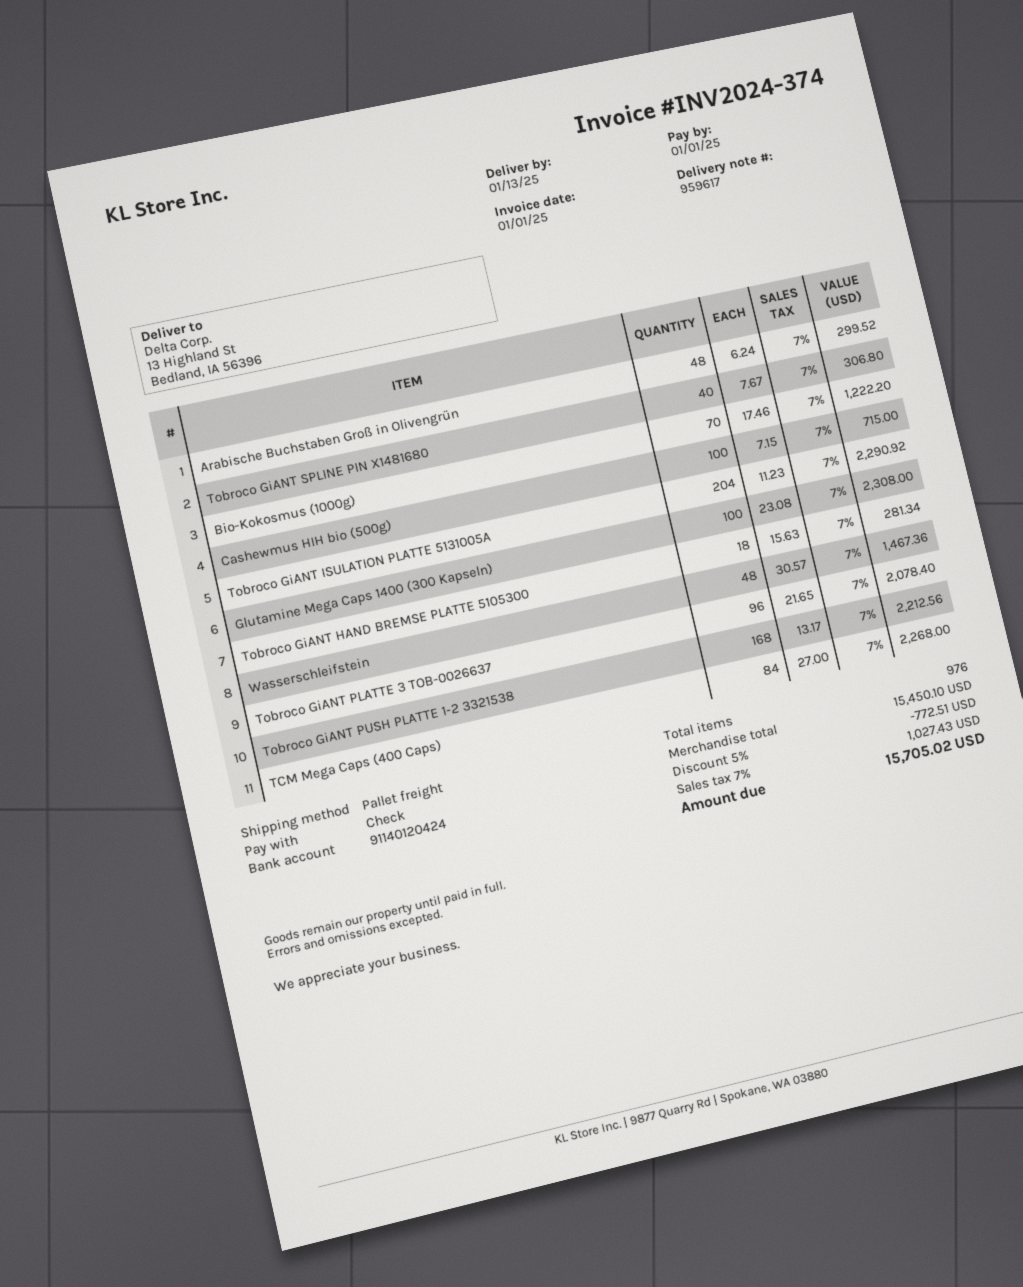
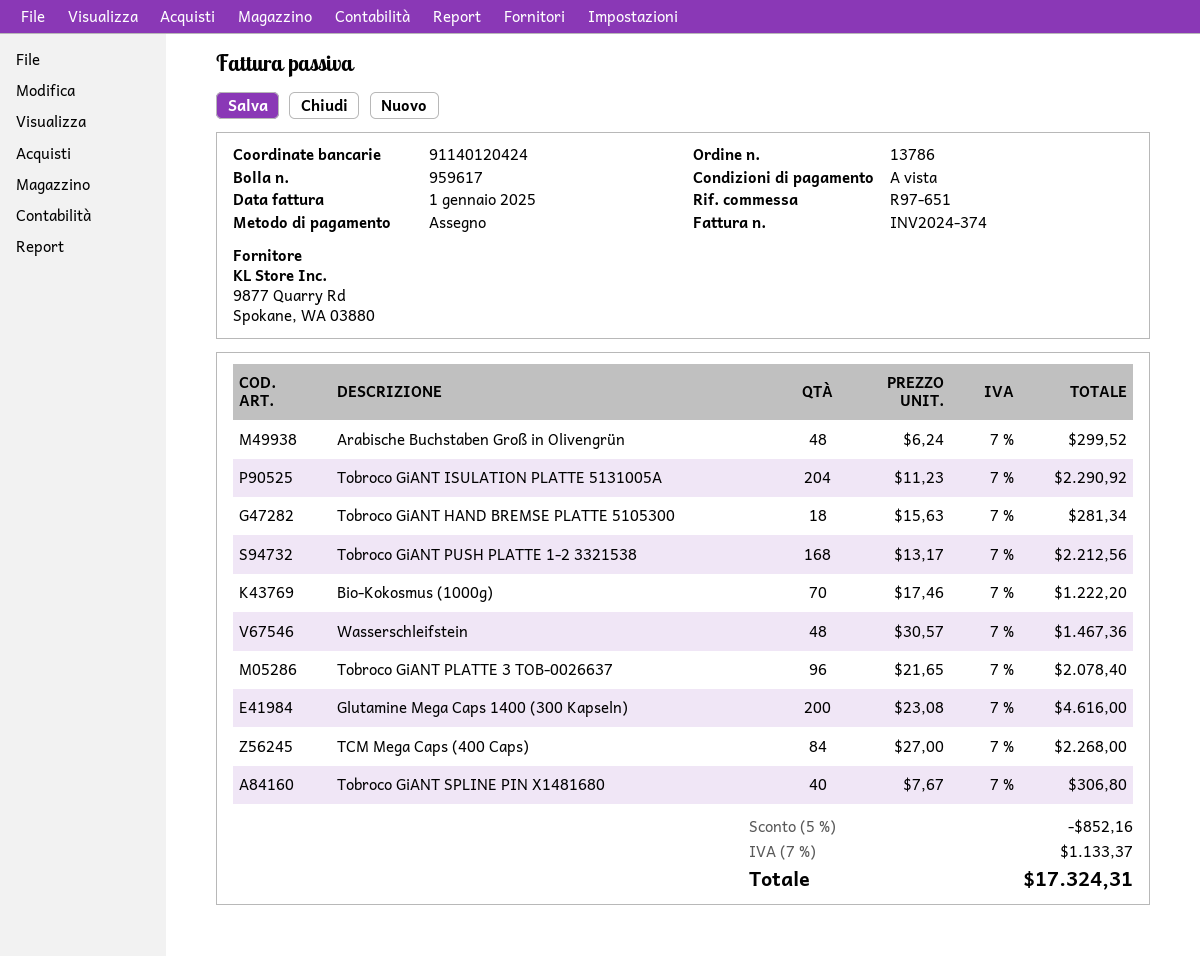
Cashewmus HIH bio (500g): 100 x 7.15 = 715.00 -> none
Glutamine Mega Caps 1400 (300 Kapseln): 100 x 23.08 = 2308.00 -> 200 x 23.08 = 4616.00
discount: 5% = 772.51 -> 5% = 852.16
tax: 7% = 1027.43 -> 7% = 1133.37
total: 15705.02 -> 17324.31

